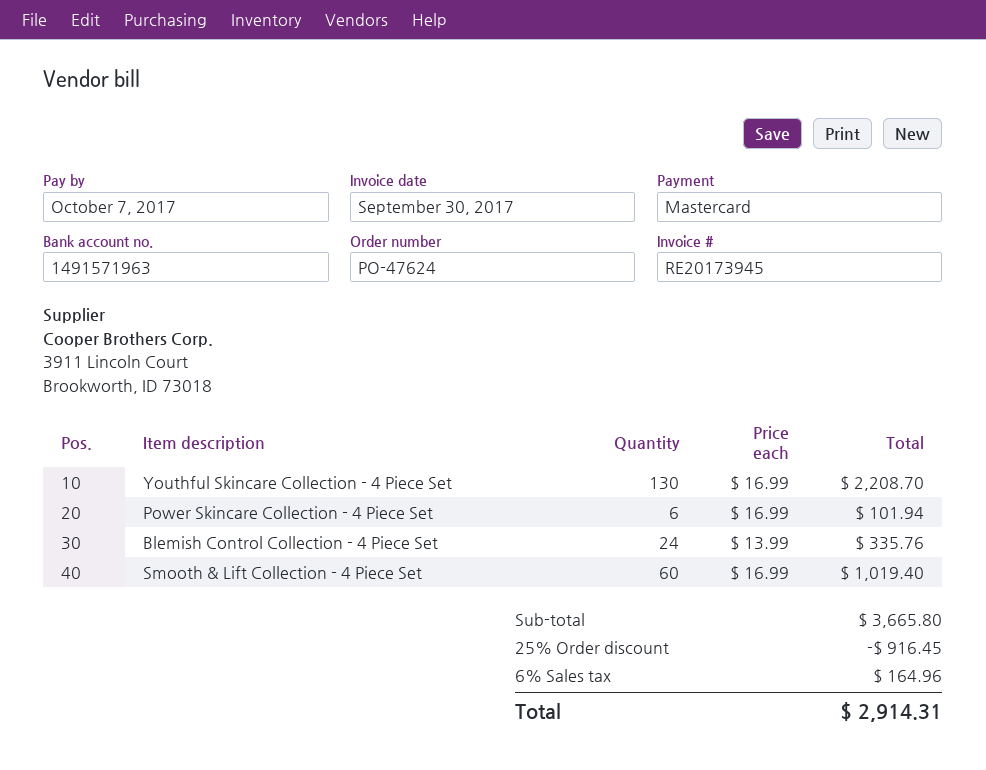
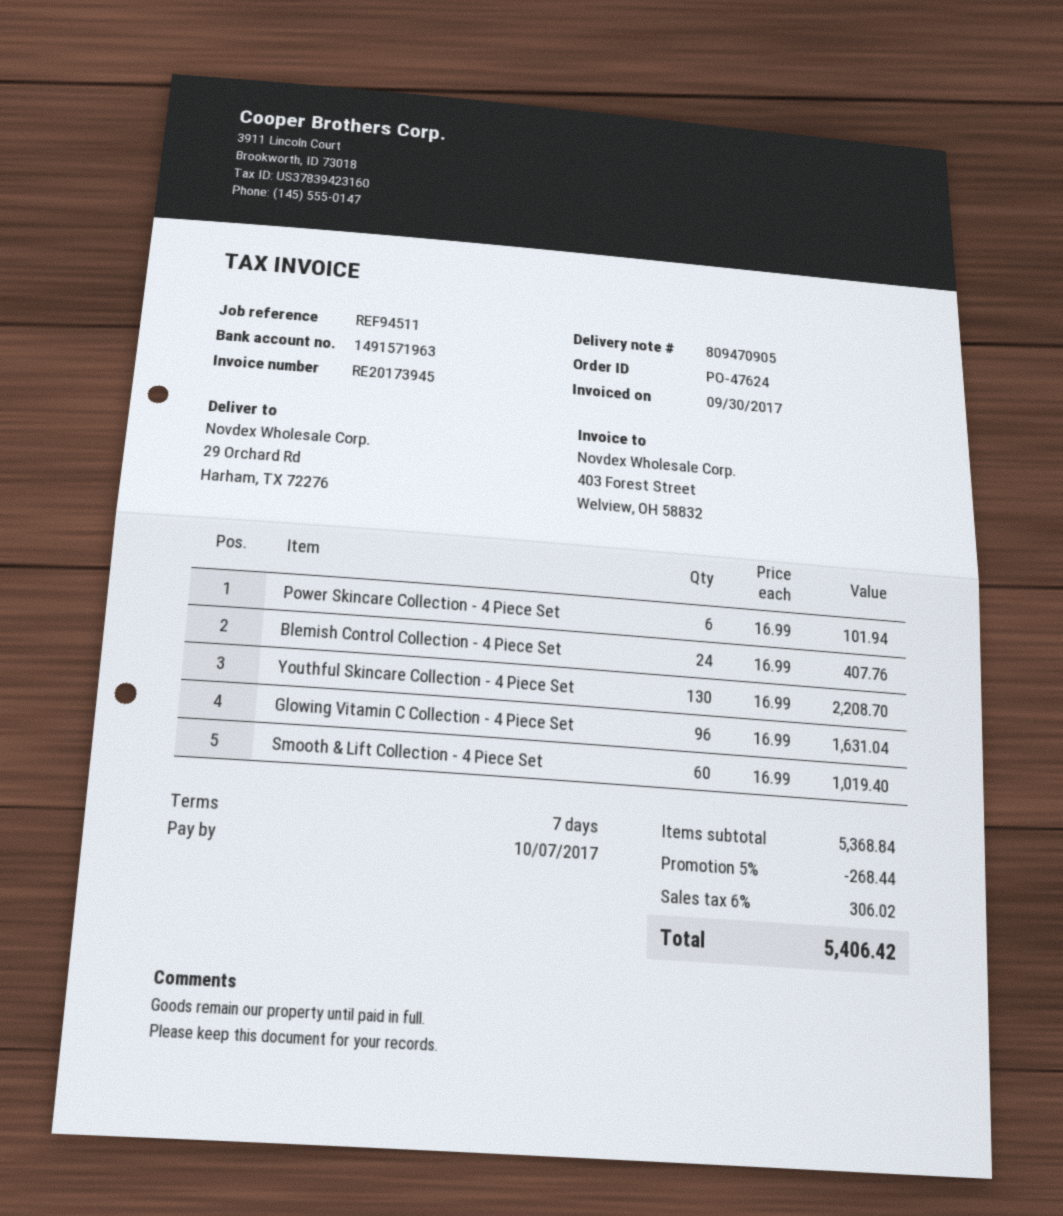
Blemish Control Collection - 4 Piece Set: 24 x 13.99 = 335.76 -> 24 x 16.99 = 407.76
Glowing Vitamin C Collection - 4 Piece Set: none -> 96 x 16.99 = 1631.04
subtotal: 3665.80 -> 5368.84
discount: 25% = 916.45 -> 5% = 268.44
tax: 6% = 164.96 -> 6% = 306.02
total: 2914.31 -> 5406.42

